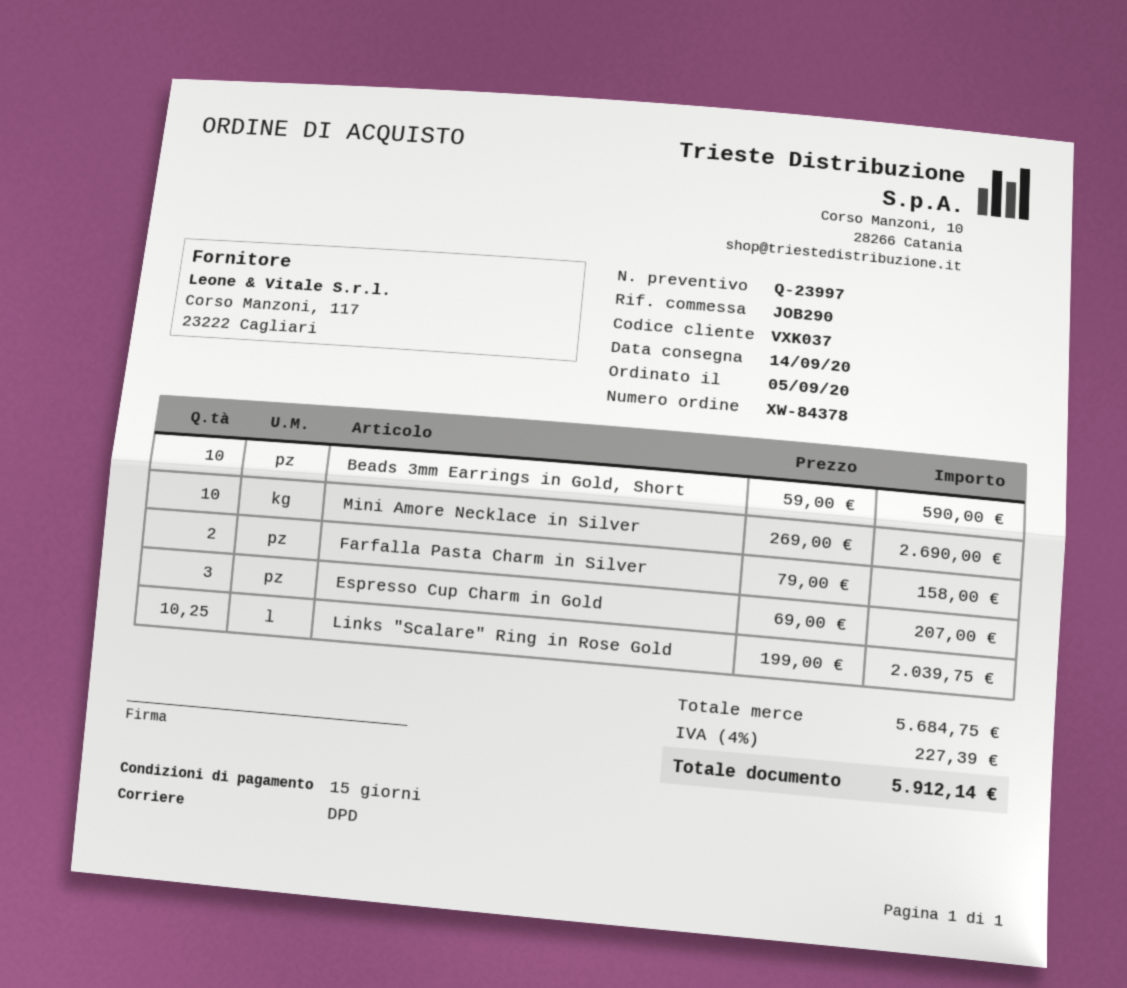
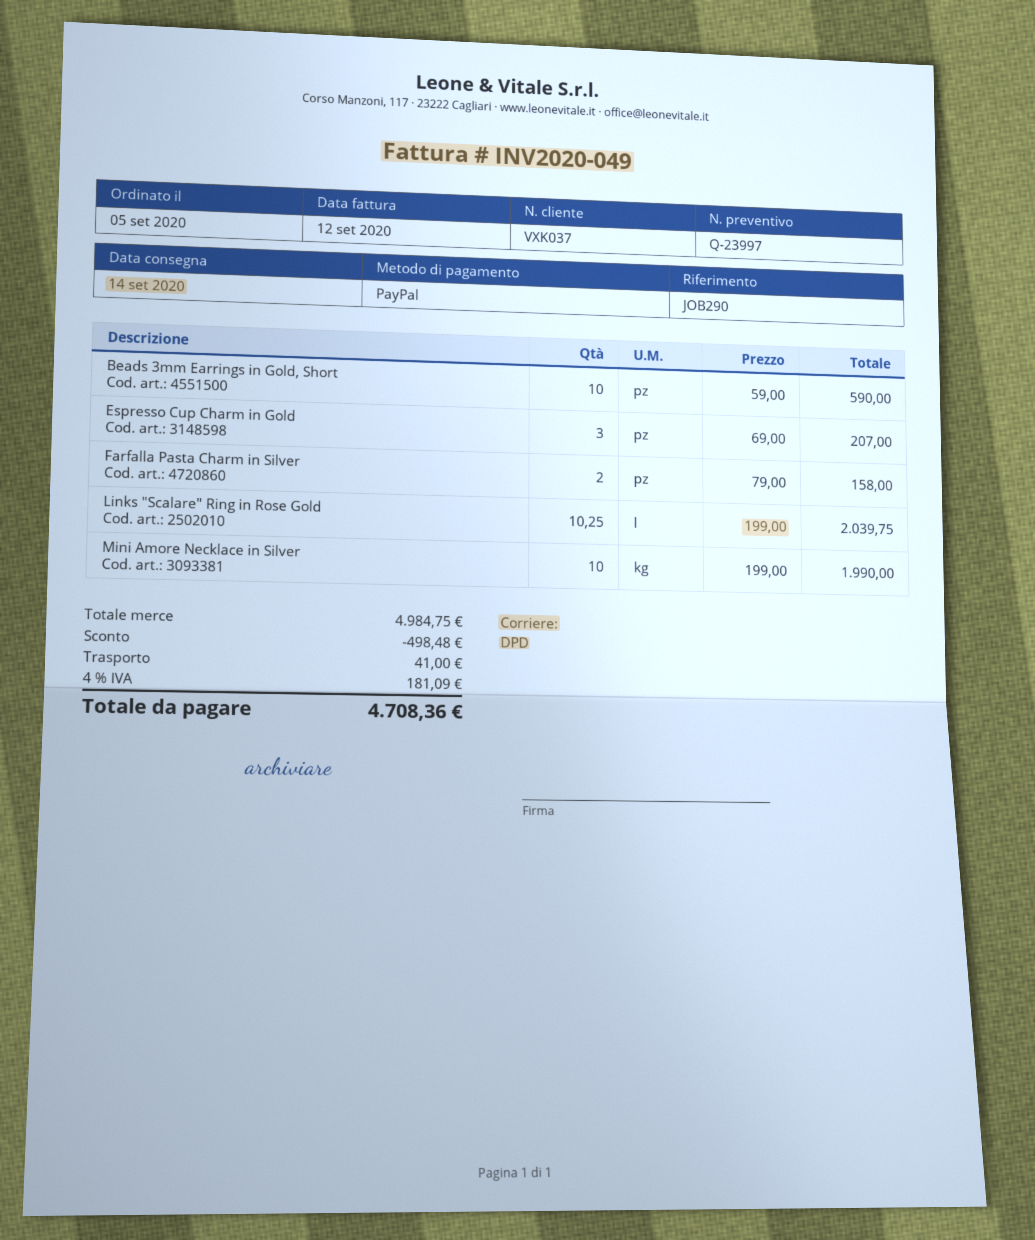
Mini Amore Necklace in Silver: 10 x 269.00 = 2690.00 -> 10 x 199.00 = 1990.00
subtotal: 5684.75 -> 4984.75
discount: none -> 498.48
shipping: none -> 41.00
tax: 4% = 227.39 -> 4% = 181.09
total: 5912.14 -> 4708.36

